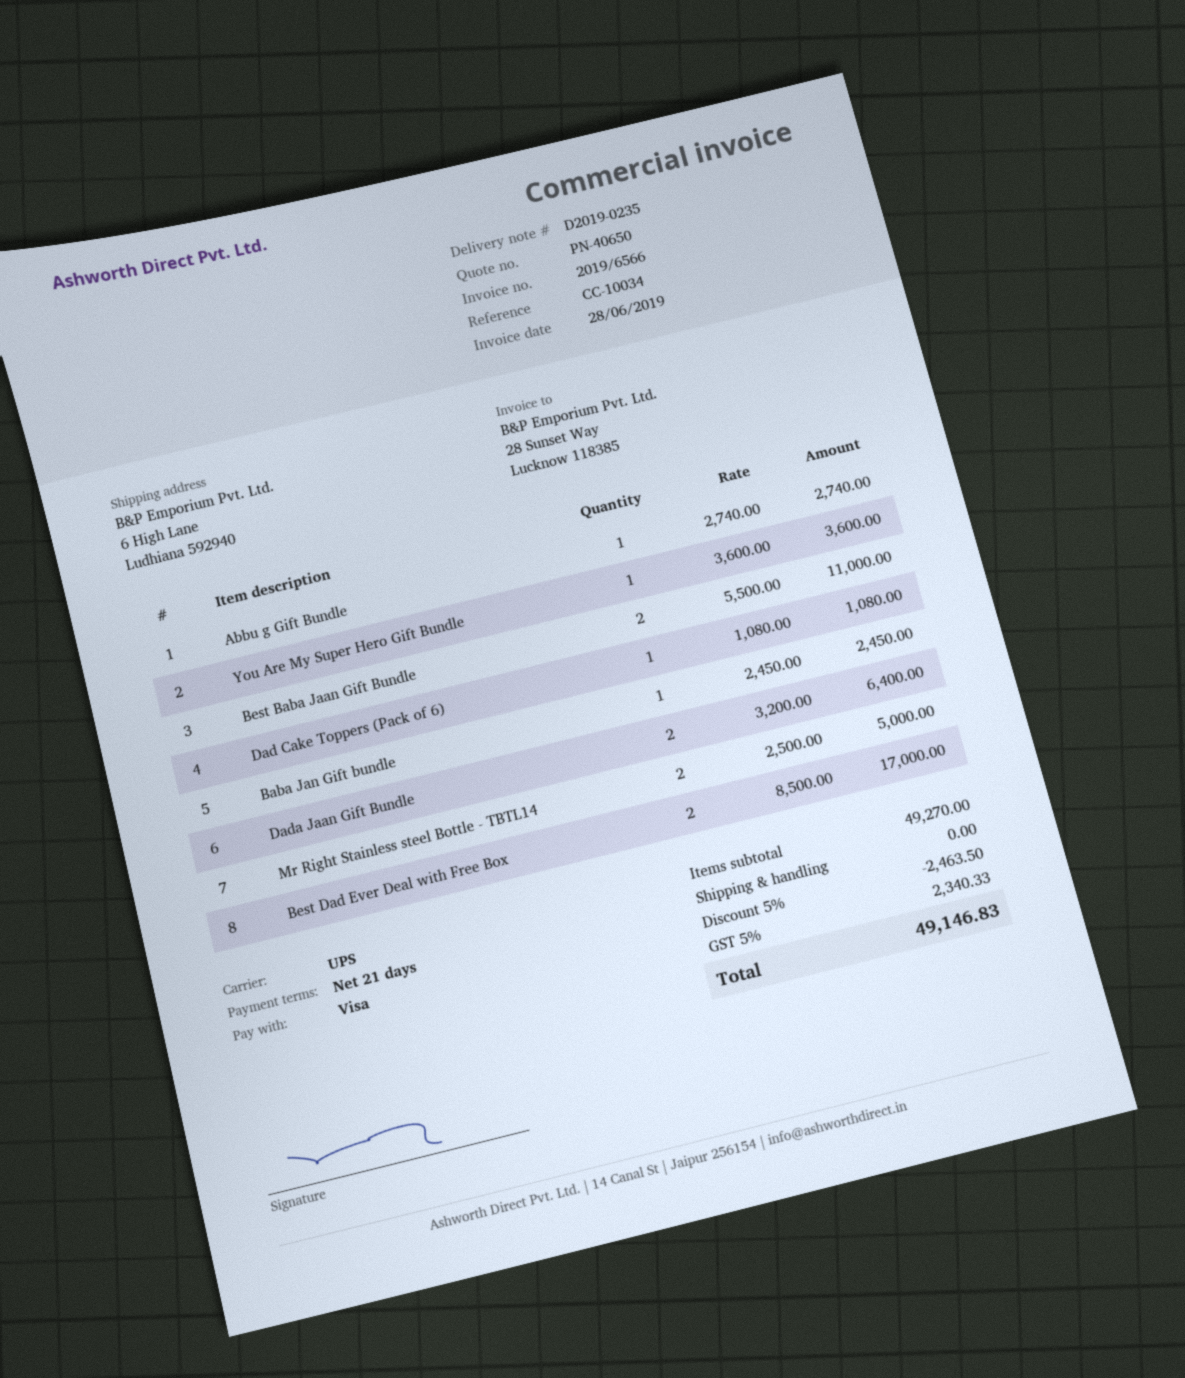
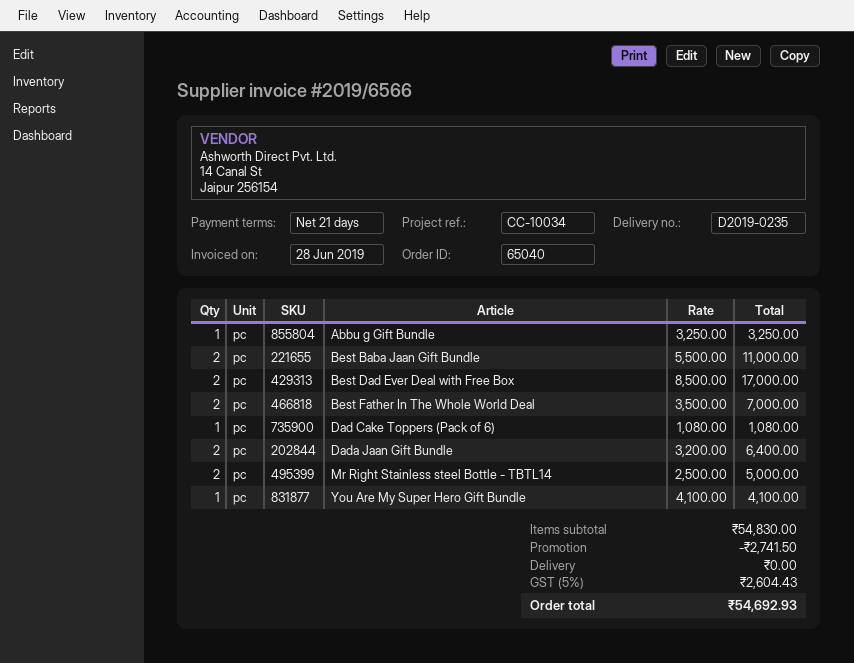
Abbu g Gift Bundle: 1 x 2740.00 = 2740.00 -> 1 x 3250.00 = 3250.00
You Are My Super Hero Gift Bundle: 1 x 3600.00 = 3600.00 -> 1 x 4100.00 = 4100.00
Baba Jan Gift bundle: 1 x 2450.00 = 2450.00 -> none
Best Father In The Whole World Deal: none -> 2 x 3500.00 = 7000.00
subtotal: 49270.00 -> 54830.00
discount: 2463.50 -> 2741.50
tax: 5% = 2340.33 -> 5% = 2604.43
total: 49146.83 -> 54692.93

